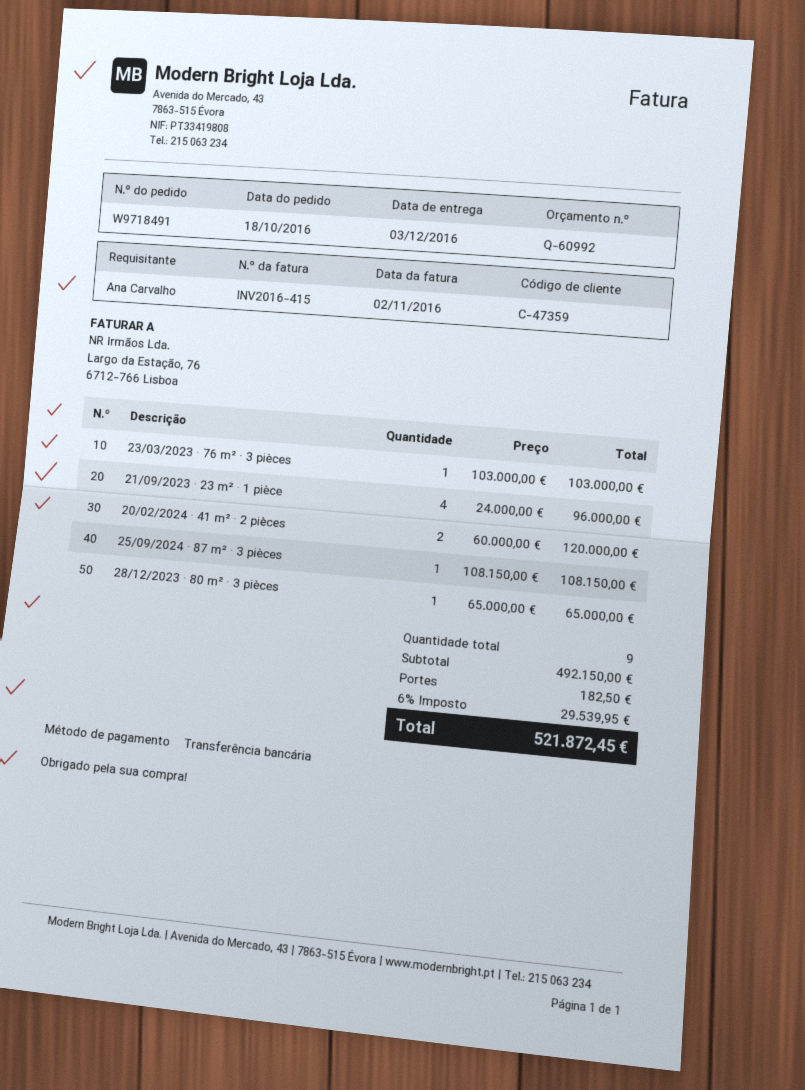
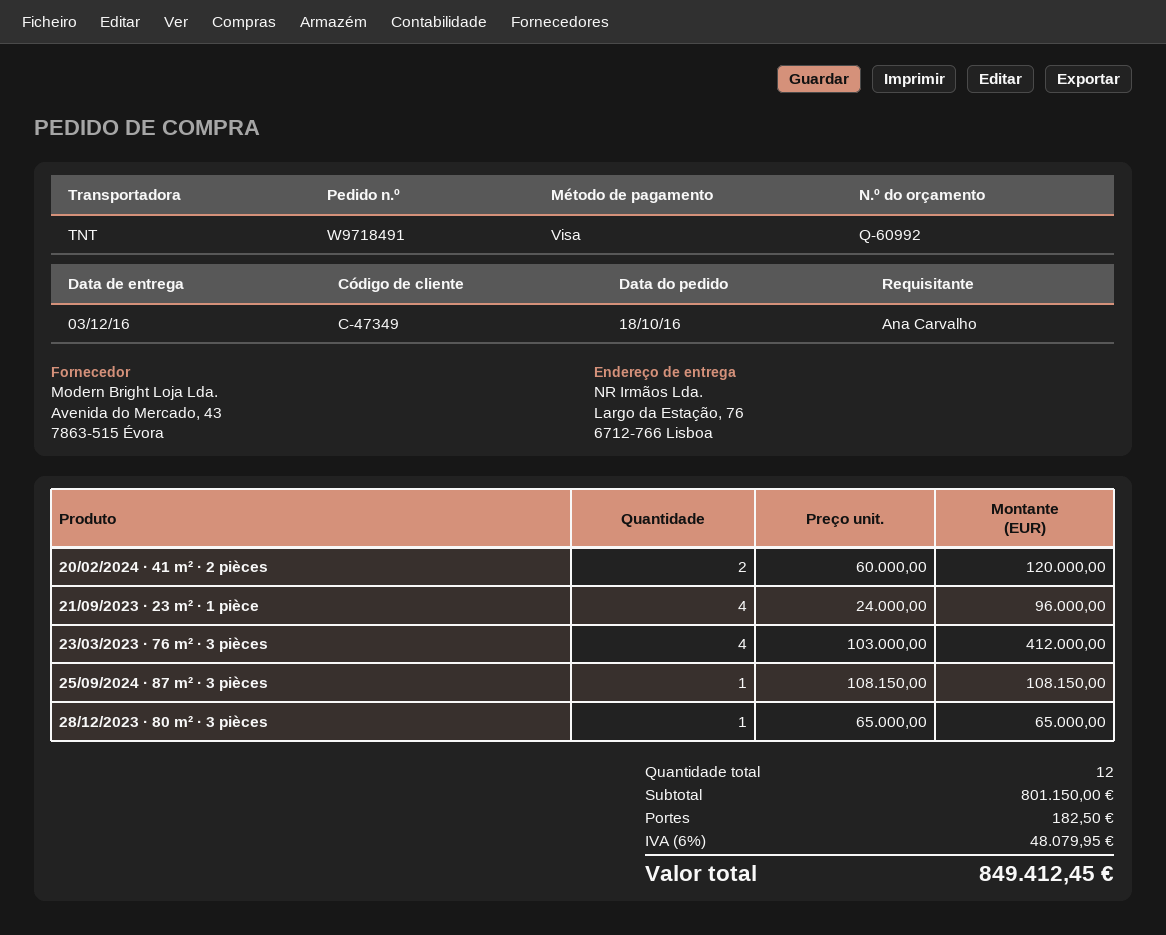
customer number: C-47359 -> C-47349
payment method: bank transfer -> Visa
23/03/2023 · 76 m² · 3 pièces: 1 x 103000.00 = 103000.00 -> 4 x 103000.00 = 412000.00
total quantity: 9 -> 12
subtotal: 492150.00 -> 801150.00
tax: 6% = 29539.95 -> 6% = 48079.95
total: 521872.45 -> 849412.45

